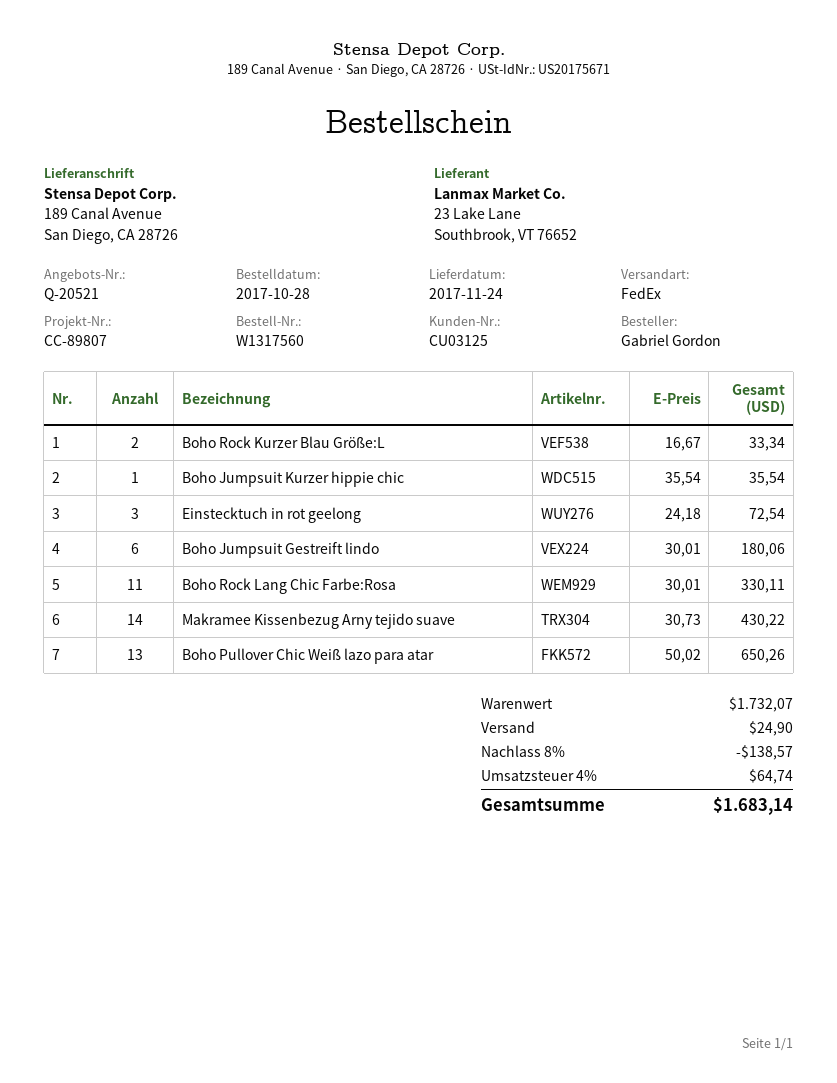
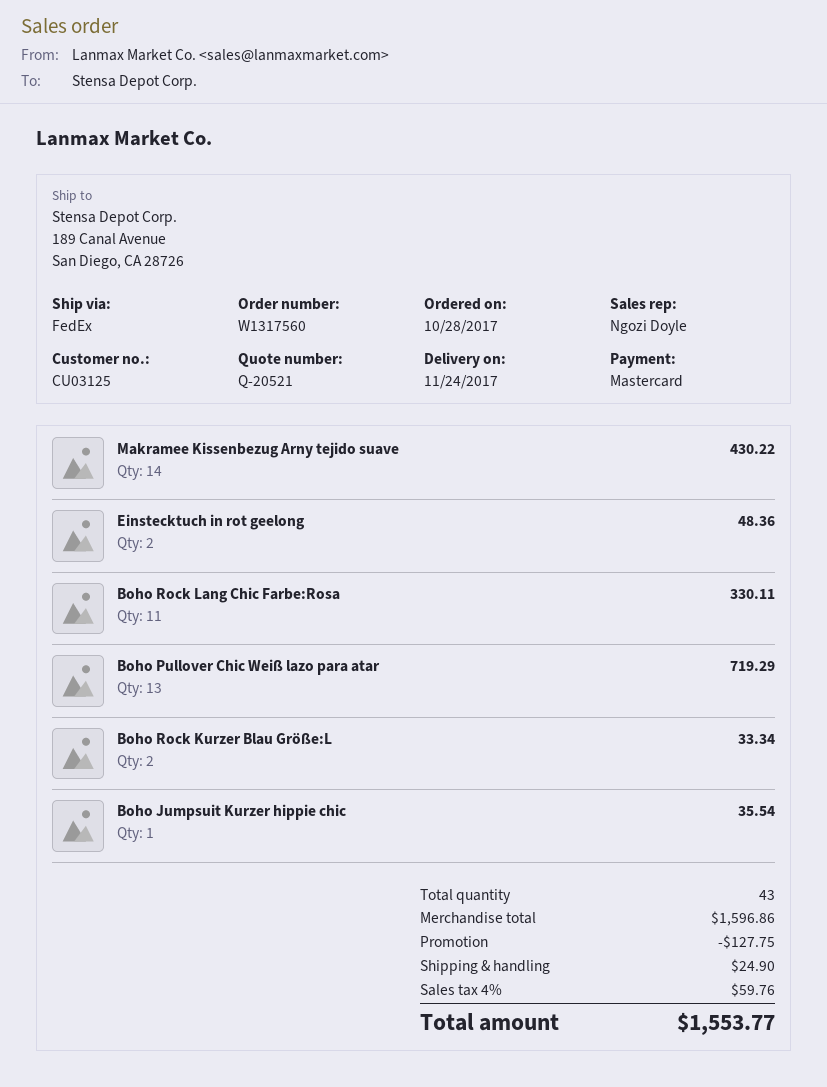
Einstecktuch in rot geelong: 3 for 72.54 -> 2 for 48.36
Boho Jumpsuit Gestreift lindo: 6 for 180.06 -> none
Boho Pullover Chic Weiß lazo para atar: 13 for 650.26 -> 13 for 719.29
subtotal: 1732.07 -> 1596.86
discount: 138.57 -> 127.75
tax: 4% = 64.74 -> 4% = 59.76
total: 1683.14 -> 1553.77

